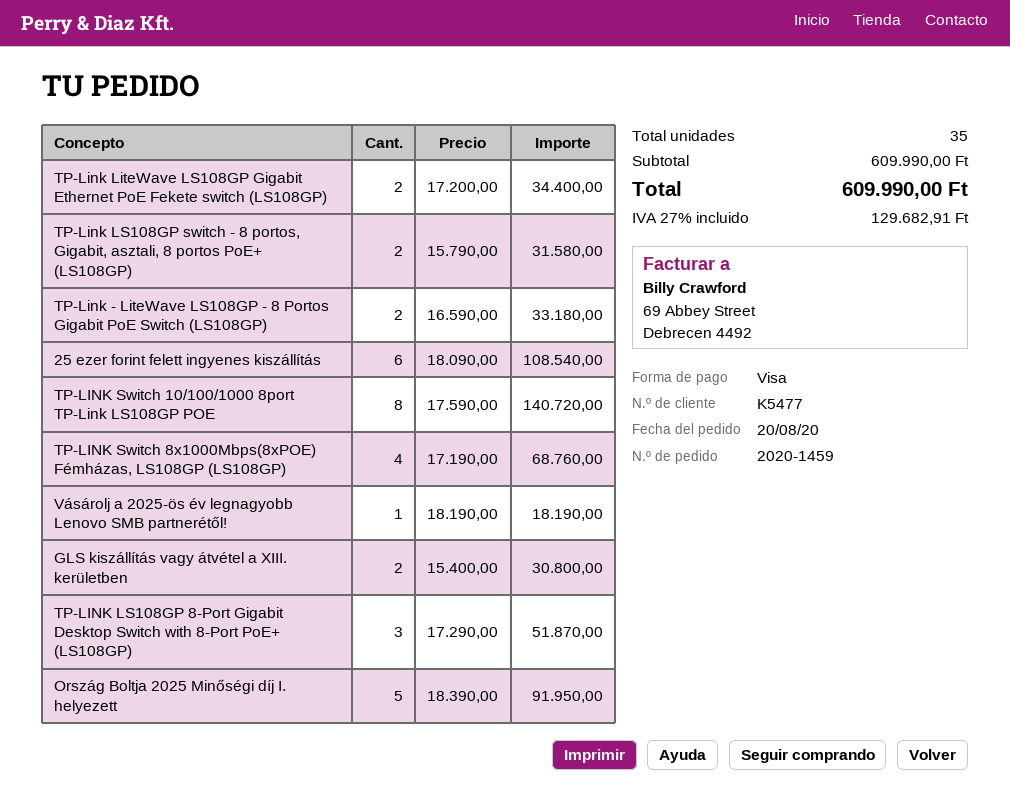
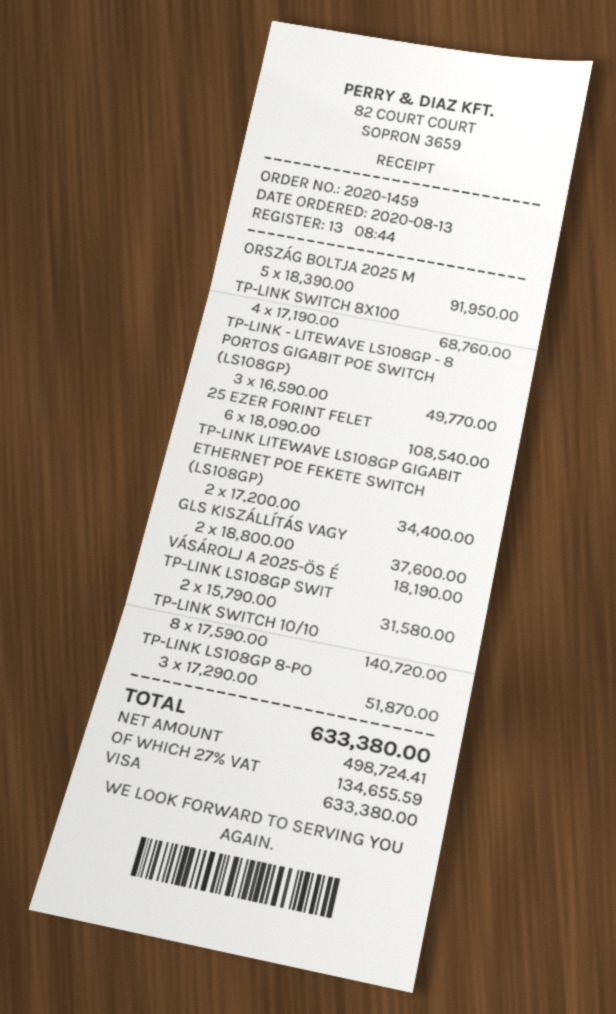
order date: 2020-08-20 -> 2020-08-13
TP-Link - LiteWave LS108GP - 8 Portos Gigabit PoE Switch (LS108GP): 2 x 16590.00 = 33180.00 -> 3 x 16590.00 = 49770.00
GLS kiszállítás vagy átvétel a XIII. kerületben: 2 x 15400.00 = 30800.00 -> 2 x 18800.00 = 37600.00
tax: 27% = 129682.91 -> 27% = 134655.59
total: 609990.00 -> 633380.00

